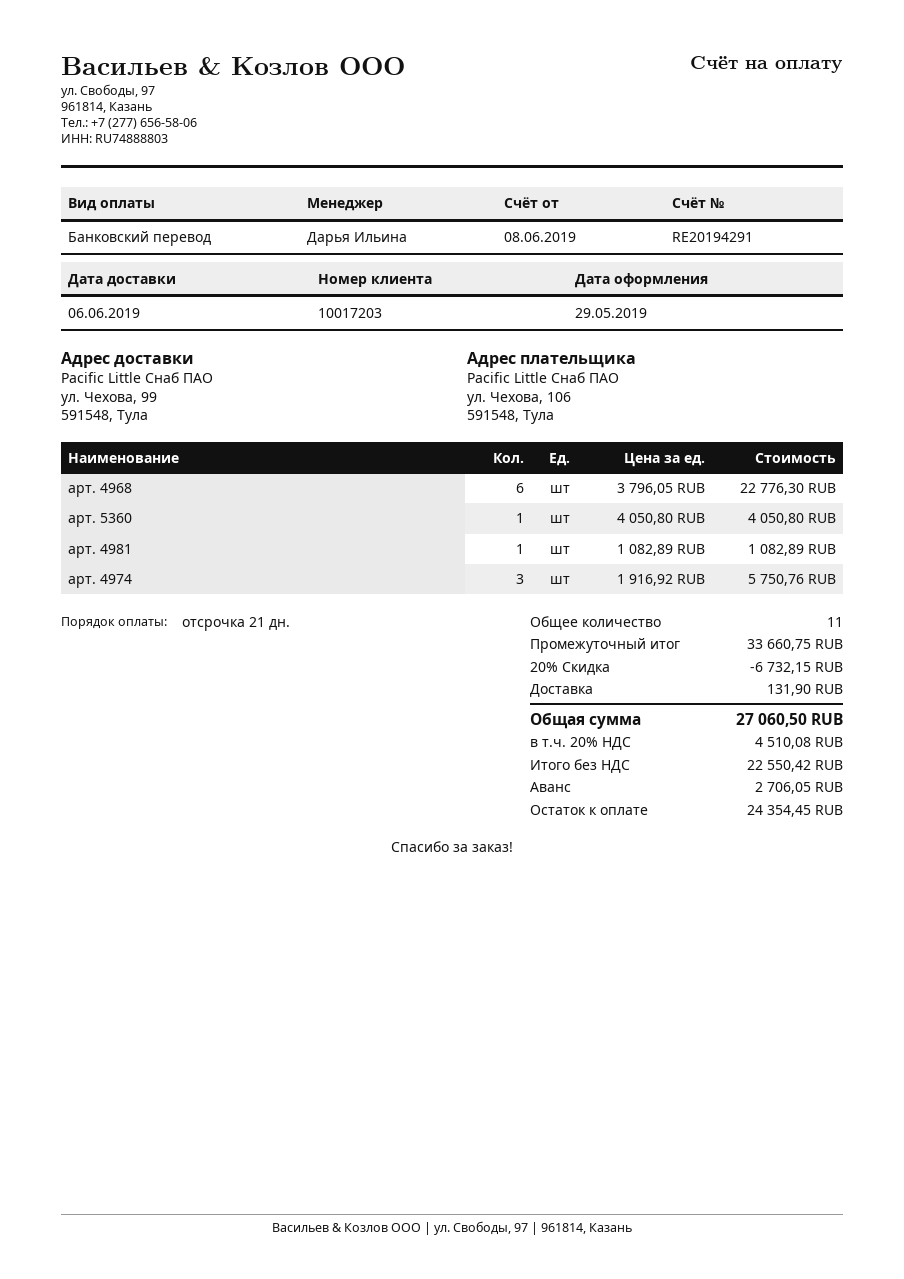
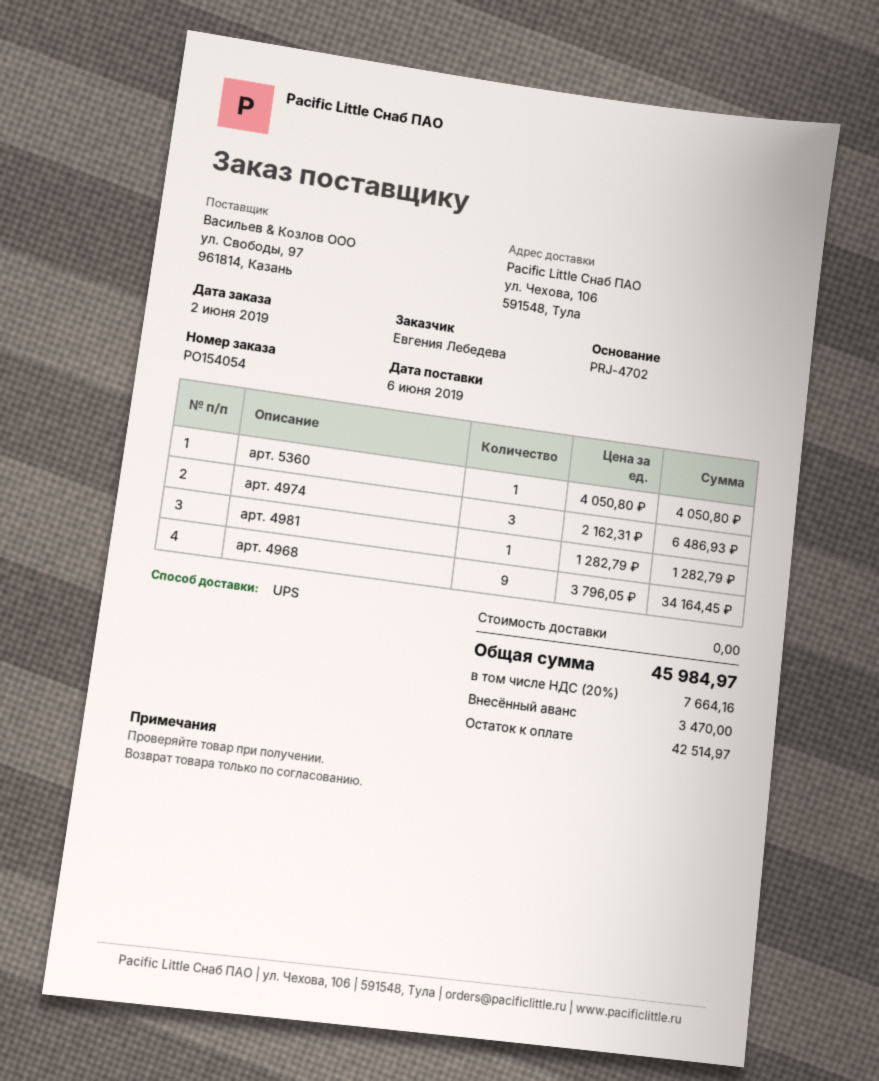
order date: 2019-05-29 -> 2019-06-02
ship to: ул. Чехова, 99, 591548, Тула -> ул. Чехова, 106, 591548, Тула
арт. 4968: 6 x 3796.05 = 22776.30 -> 9 x 3796.05 = 34164.45
арт. 4981: 1 x 1082.89 = 1082.89 -> 1 x 1282.79 = 1282.79
арт. 4974: 3 x 1916.92 = 5750.76 -> 3 x 2162.31 = 6486.93
discount: 20% = 6732.15 -> none
shipping: 131.90 -> 0.00
tax: 20% = 4510.08 -> 20% = 7664.16
total: 27060.50 -> 45984.97
deposit: 2706.05 -> 3470.00
balance: 24354.45 -> 42514.97

